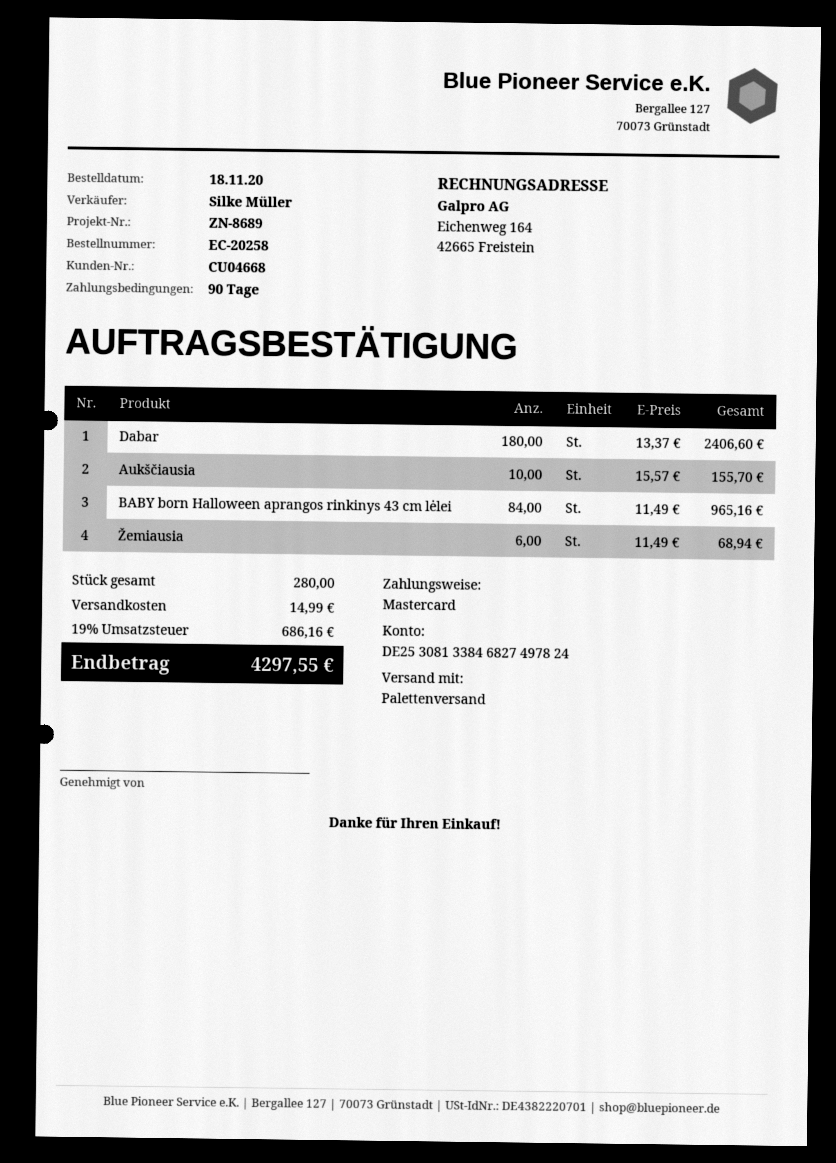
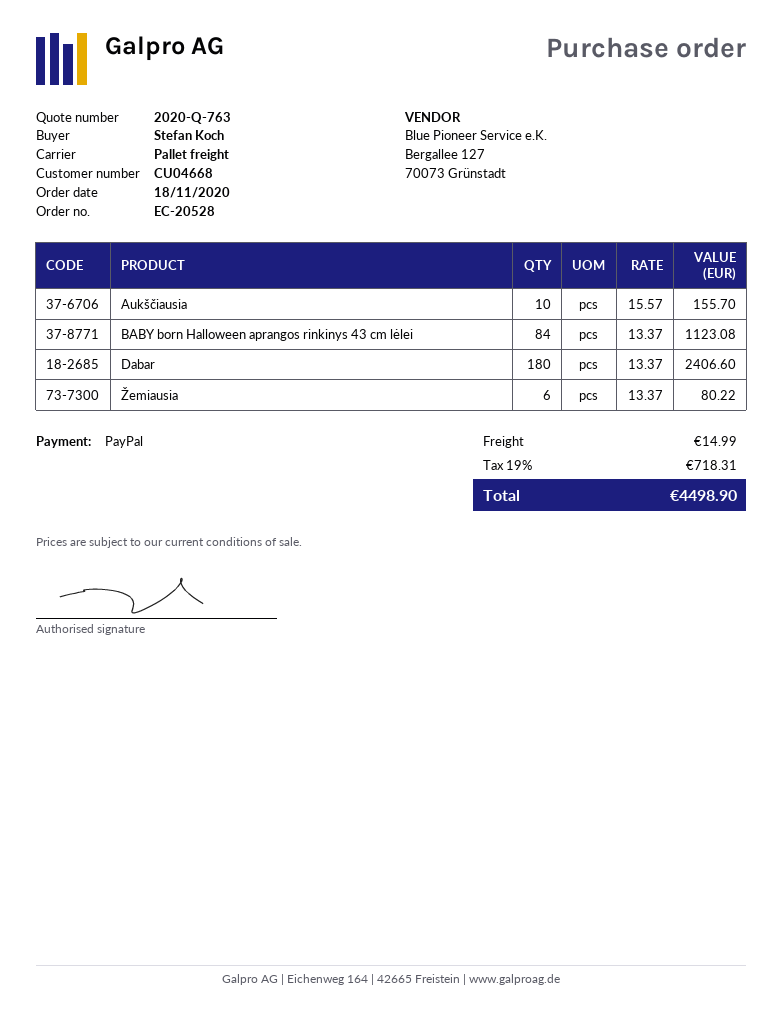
order number: EC-20258 -> EC-20528
payment method: Mastercard -> PayPal
BABY born Halloween aprangos rinkinys 43 cm lėlei: 84 x 11.49 = 965.16 -> 84 x 13.37 = 1123.08
Žemiausia: 6 x 11.49 = 68.94 -> 6 x 13.37 = 80.22
tax: 19% = 686.16 -> 19% = 718.31
total: 4297.55 -> 4498.90

